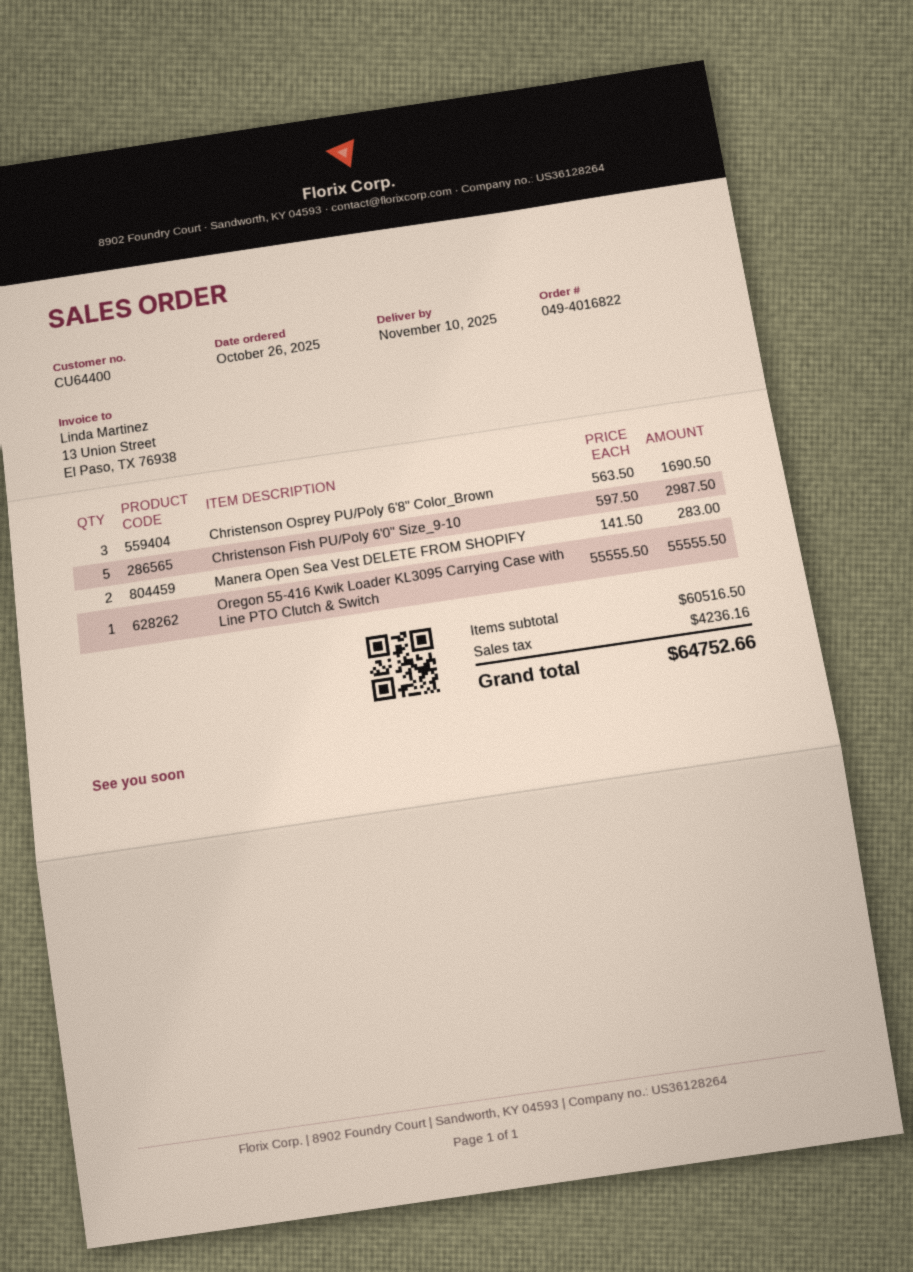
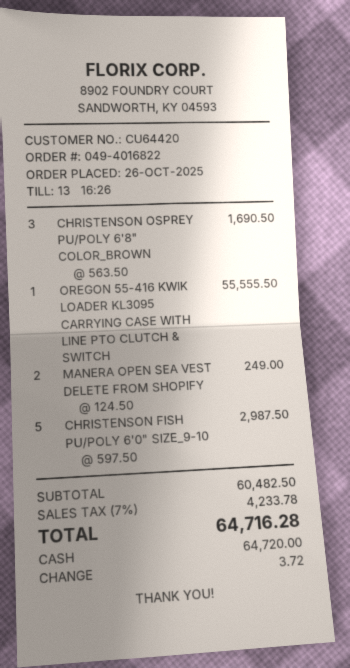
customer number: CU64400 -> CU64420
Manera Open Sea Vest DELETE FROM SHOPIFY: 2 x 141.50 = 283.00 -> 2 x 124.50 = 249.00
subtotal: 60516.50 -> 60482.50
tax: 4236.16 -> 4233.78
total: 64752.66 -> 64716.28

